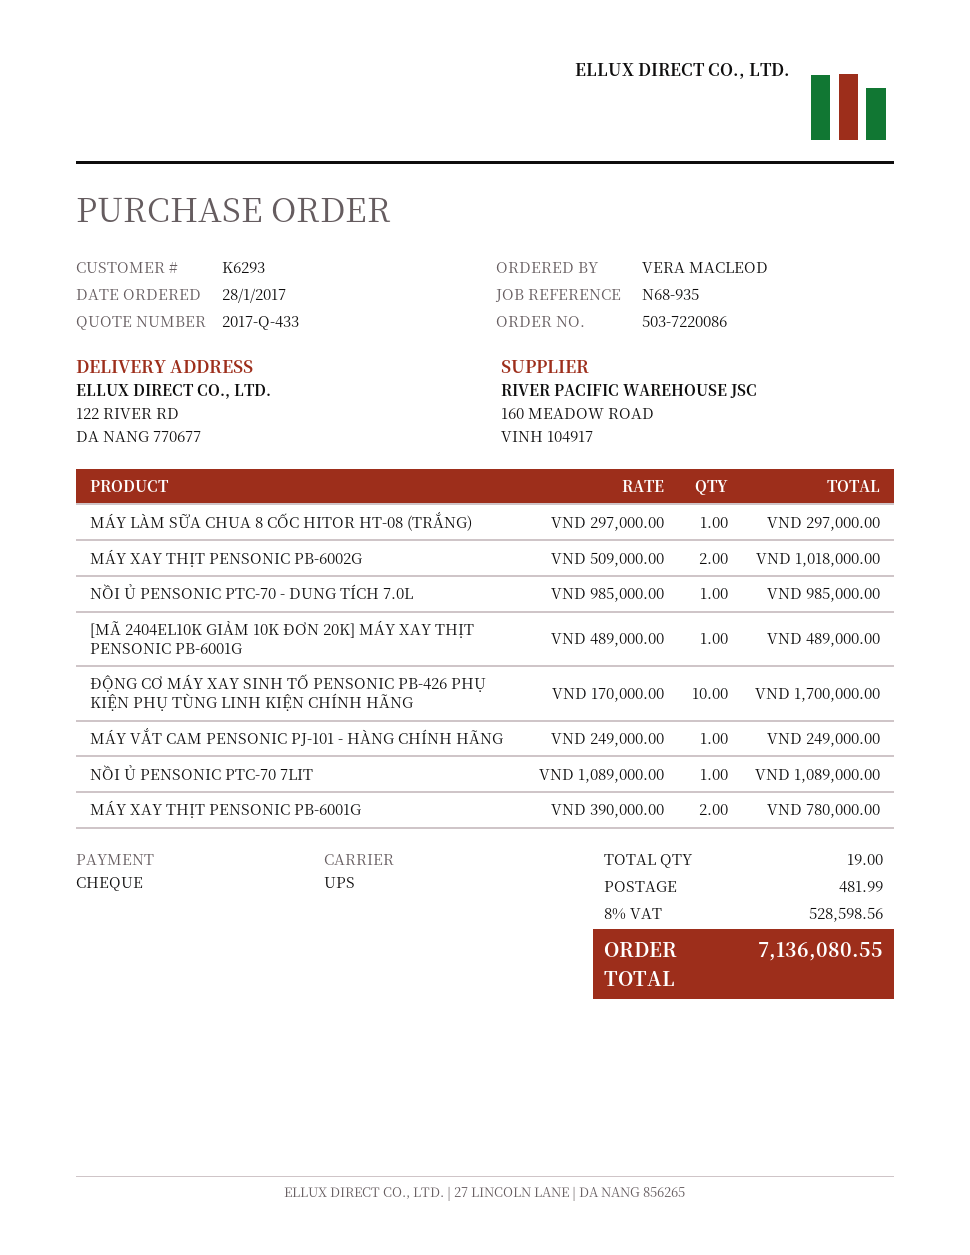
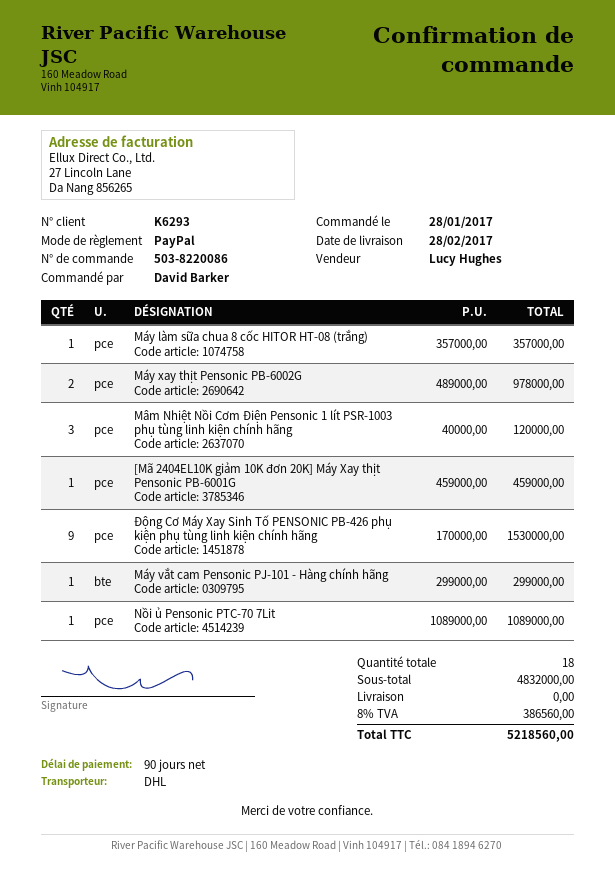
order number: 503-7220086 -> 503-8220086
ordered by: VERA MACLEOD -> David Barker
payment method: cheque -> PayPal
shipping method: UPS -> DHL
MÁY LÀM SỮA CHUA 8 CỐC HITOR HT-08 (TRẮNG): 1 x 297000.00 = 297000.00 -> 1 x 357000.00 = 357000.00
MÁY XAY THỊT PENSONIC PB-6002G: 2 x 509000.00 = 1018000.00 -> 2 x 489000.00 = 978000.00
NỒI Ủ PENSONIC PTC-70 - DUNG TÍCH 7.0L: 1 x 985000.00 = 985000.00 -> none
[MÃ 2404EL10K GIẢM 10K ĐƠN 20K] MÁY XAY THỊT PENSONIC PB-6001G: 1 x 489000.00 = 489000.00 -> 1 x 459000.00 = 459000.00
ĐỘNG CƠ MÁY XAY SINH TỐ PENSONIC PB-426 PHỤ KIỆN PHỤ TÙNG LINH KIỆN CHÍNH HÃNG: 10 x 170000.00 = 1700000.00 -> 9 x 170000.00 = 1530000.00
MÁY VẮT CAM PENSONIC PJ-101 - HÀNG CHÍNH HÃNG: 1 x 249000.00 = 249000.00 -> 1 x 299000.00 = 299000.00
MÁY XAY THỊT PENSONIC PB-6001G: 2 x 390000.00 = 780000.00 -> none
Mâm Nhiệt Nồi Cơm Điện Pensonic 1 lít PSR-1003 phụ tùng linh kiện chính hãng: none -> 3 x 40000.00 = 120000.00
total quantity: 19 -> 18
shipping: 481.99 -> 0.00
tax: 8% = 528598.56 -> 8% = 386560.00
total: 7136080.55 -> 5218560.00

